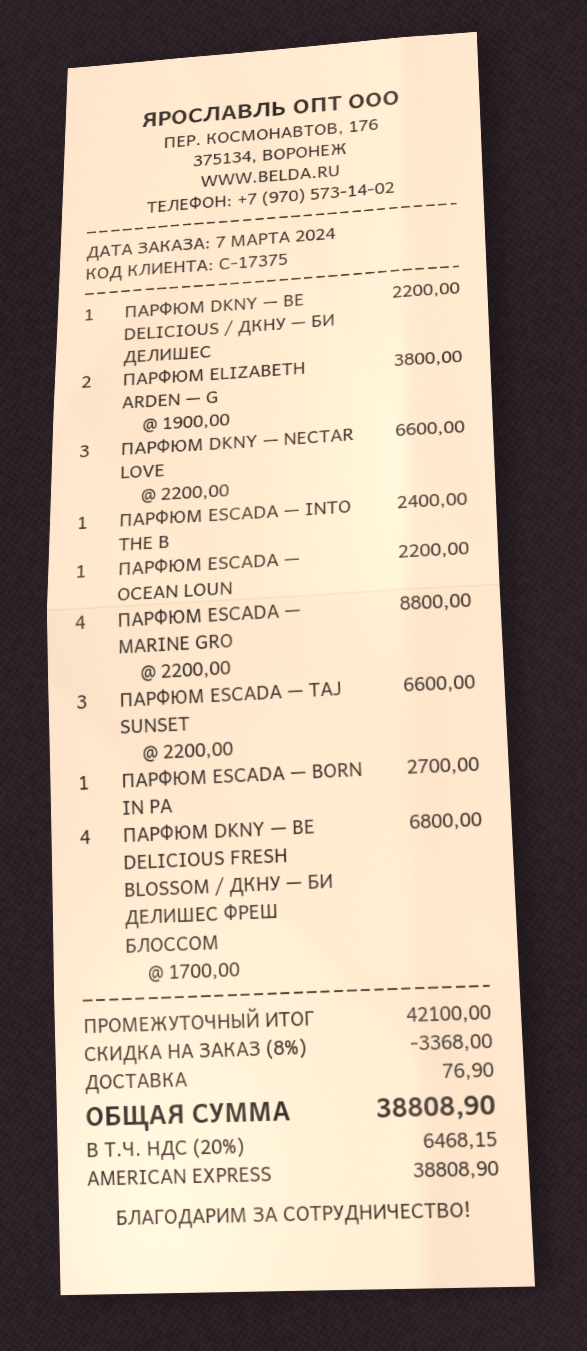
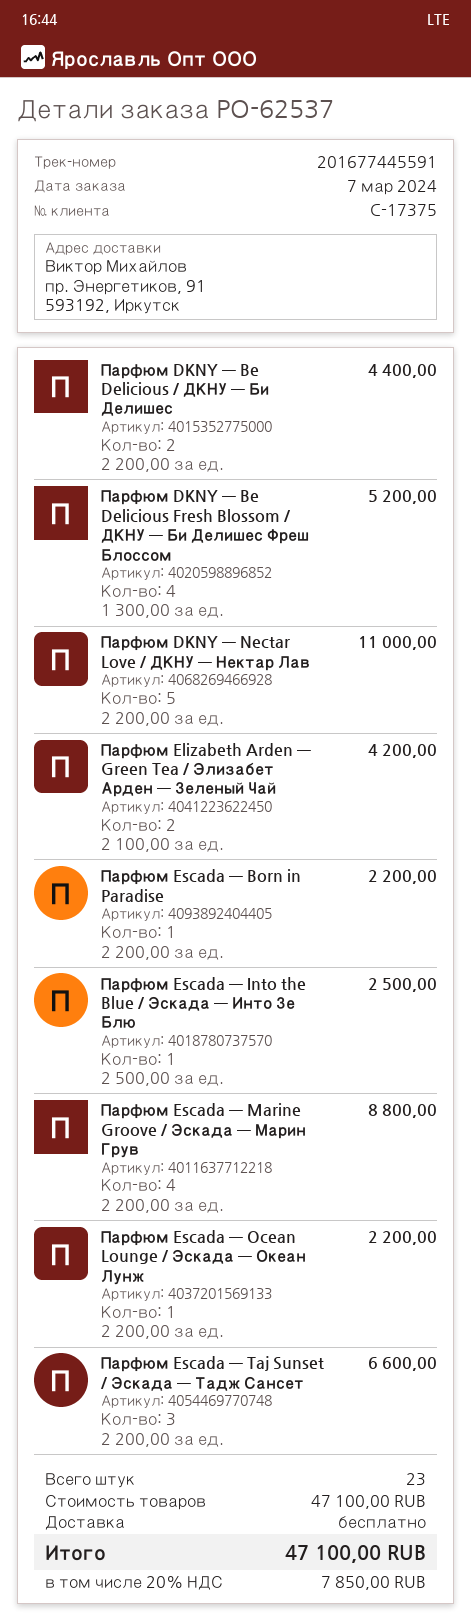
ПАРФЮМ DKNY — BE DELICIOUS / ДКНУ — БИ ДЕЛИШЕС: 1 x 2200.00 = 2200.00 -> 2 x 2200.00 = 4400.00
ПАРФЮМ ELIZABETH ARDEN — G: 2 x 1900.00 = 3800.00 -> 2 x 2100.00 = 4200.00
ПАРФЮМ DKNY — NECTAR LOVE: 3 x 2200.00 = 6600.00 -> 5 x 2200.00 = 11000.00
ПАРФЮМ ESCADA — INTO THE B: 1 x 2400.00 = 2400.00 -> 1 x 2500.00 = 2500.00
ПАРФЮМ ESCADA — BORN IN PA: 1 x 2700.00 = 2700.00 -> 1 x 2200.00 = 2200.00
ПАРФЮМ DKNY — BE DELICIOUS FRESH BLOSSOM / ДКНУ — БИ ДЕЛИШЕС ФРЕШ БЛОССОМ: 4 x 1700.00 = 6800.00 -> 4 x 1300.00 = 5200.00
subtotal: 42100.00 -> 47100.00
discount: 8% = 3368.00 -> none
shipping: 76.90 -> 0.00
tax: 20% = 6468.15 -> 20% = 7850.00
total: 38808.90 -> 47100.00

